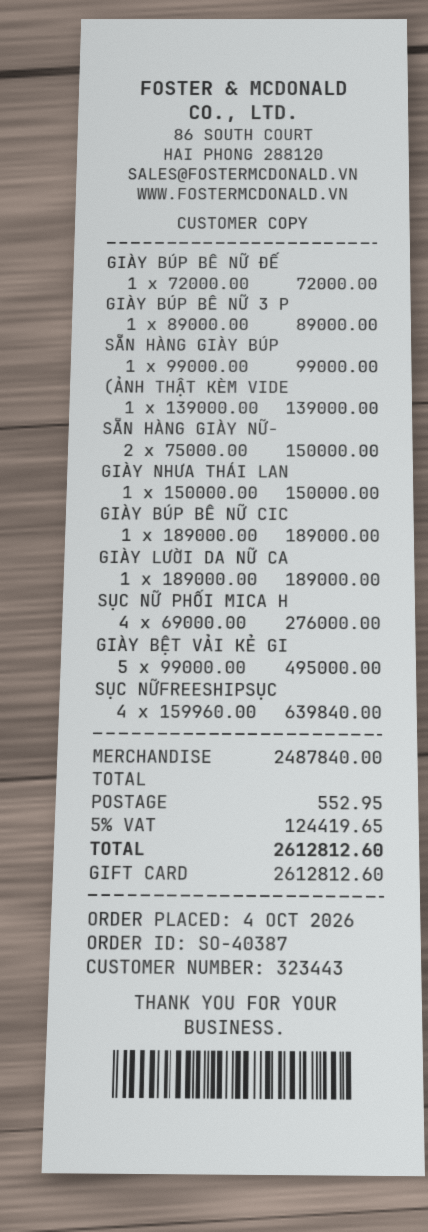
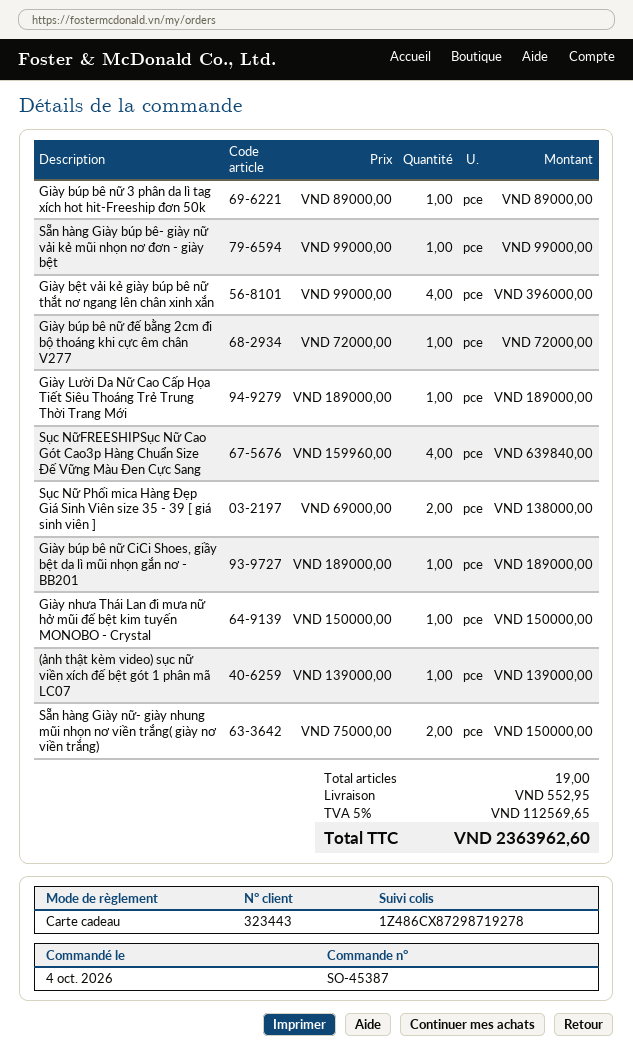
order number: SO-40387 -> SO-45387
SỤC NỮ PHỐI MICA H: 4 x 69000.00 = 276000.00 -> 2 x 69000.00 = 138000.00
GIÀY BỆT VẢI KẺ GI: 5 x 99000.00 = 495000.00 -> 4 x 99000.00 = 396000.00
tax: 5% = 124419.65 -> 5% = 112569.65
total: 2612812.60 -> 2363962.60

